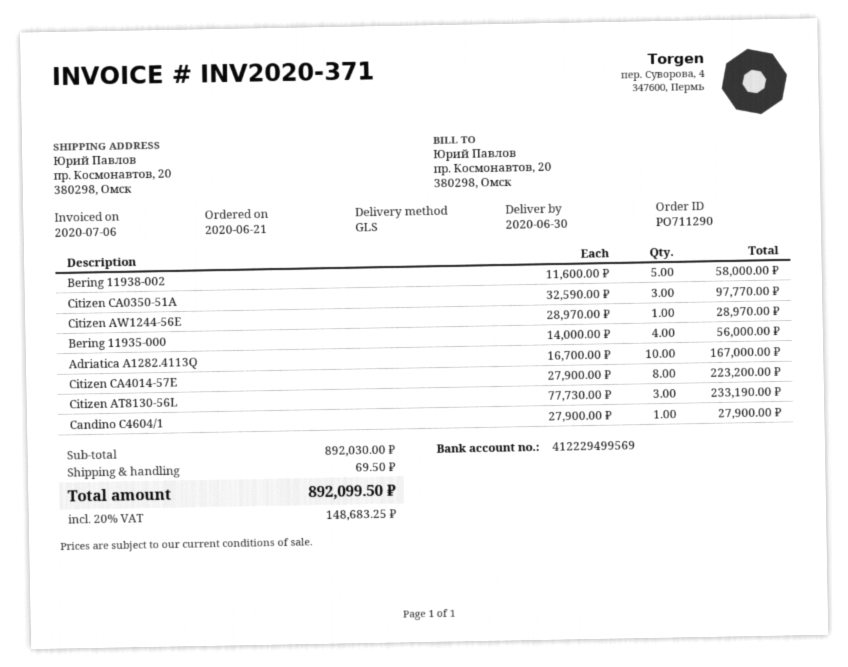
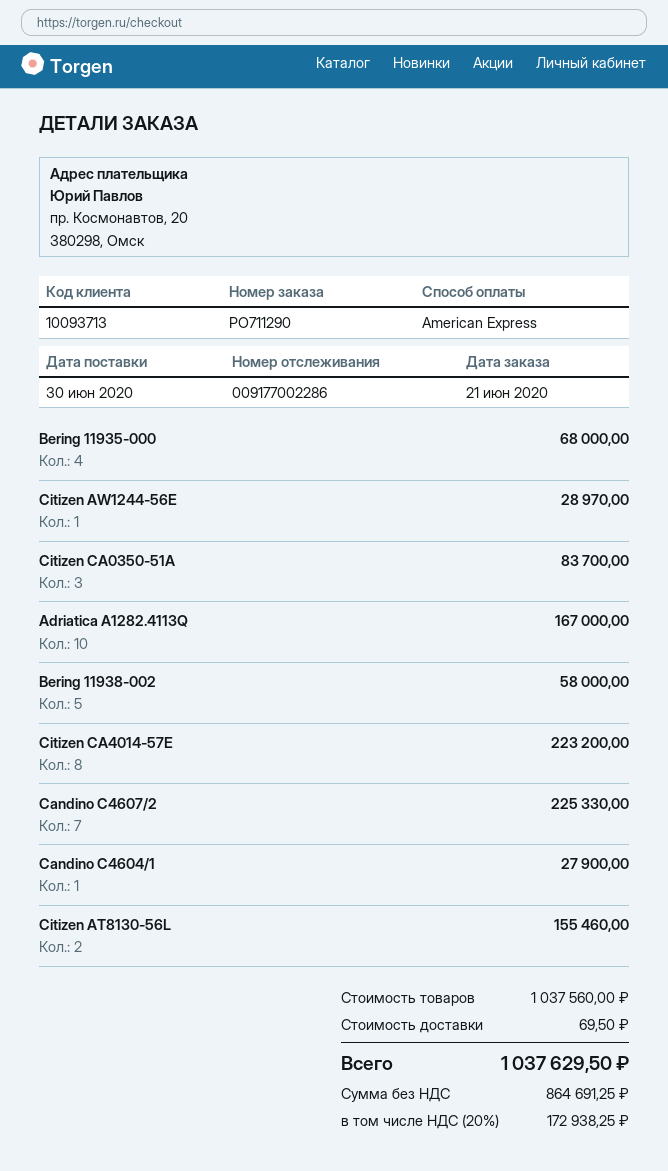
Citizen CA0350-51A: 3 for 97770.00 -> 3 for 83700.00
Bering 11935-000: 4 for 56000.00 -> 4 for 68000.00
Citizen AT8130-56L: 3 for 233190.00 -> 2 for 155460.00
Candino C4607/2: none -> 7 for 225330.00
subtotal: 892030.00 -> 1037560.00
tax: 20% = 148683.25 -> 20% = 172938.25
total: 892099.50 -> 1037629.50

